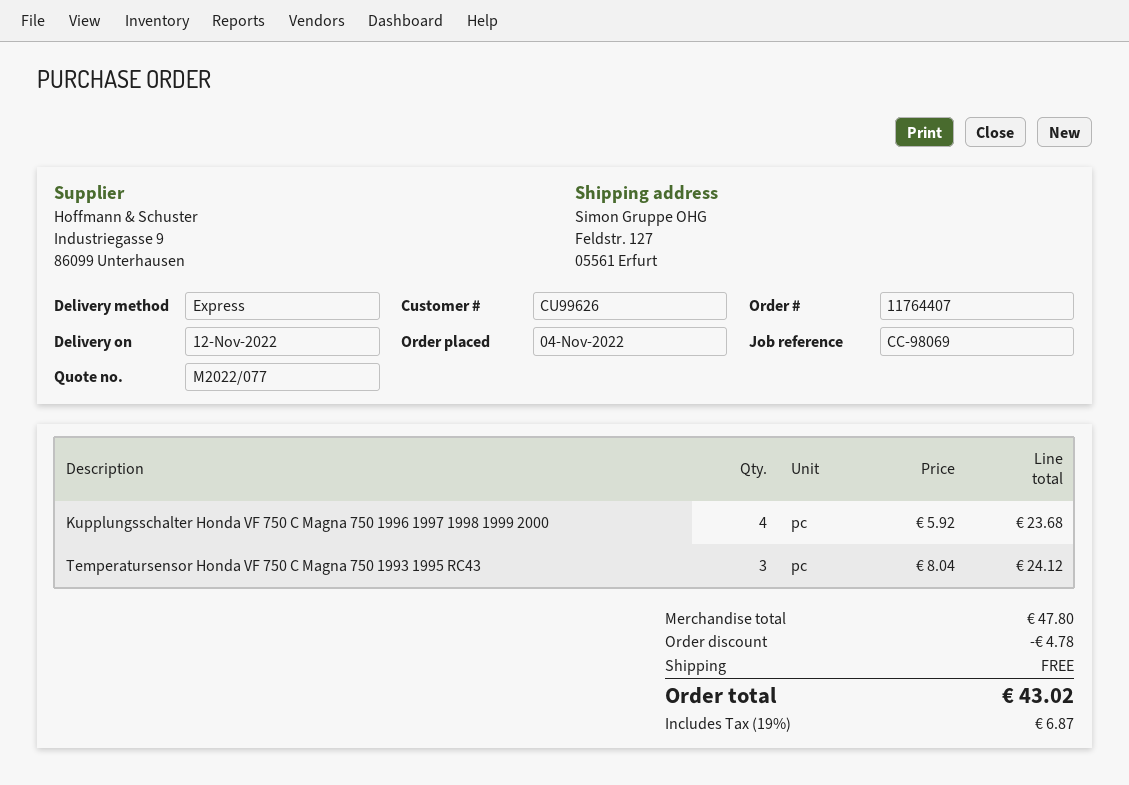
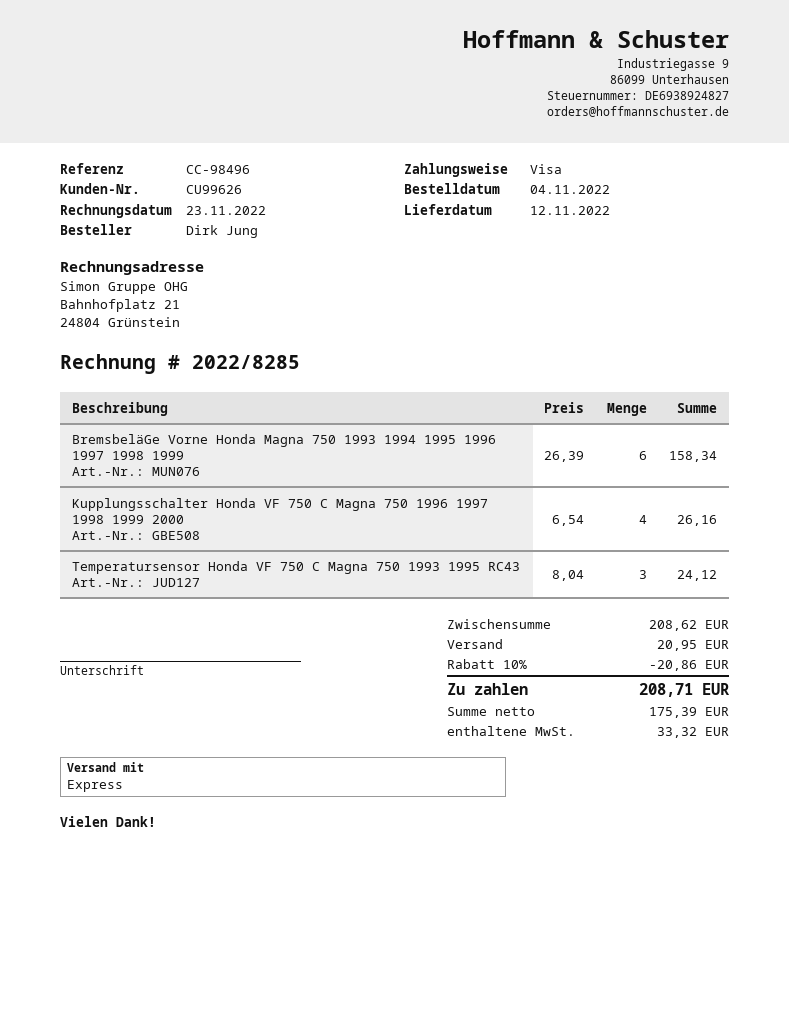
reference: CC-98069 -> CC-98496
Kupplungsschalter Honda VF 750 C Magna 750 1996 1997 1998 1999 2000: 4 x 5.92 = 23.68 -> 4 x 6.54 = 26.16
BremsbeläGe Vorne Honda Magna 750 1993 1994 1995 1996 1997 1998 1999: none -> 6 x 26.39 = 158.34
subtotal: 47.80 -> 208.62
discount: 4.78 -> 20.86
shipping: 0.00 -> 20.95
tax: 6.87 -> 33.32
total: 43.02 -> 208.71

